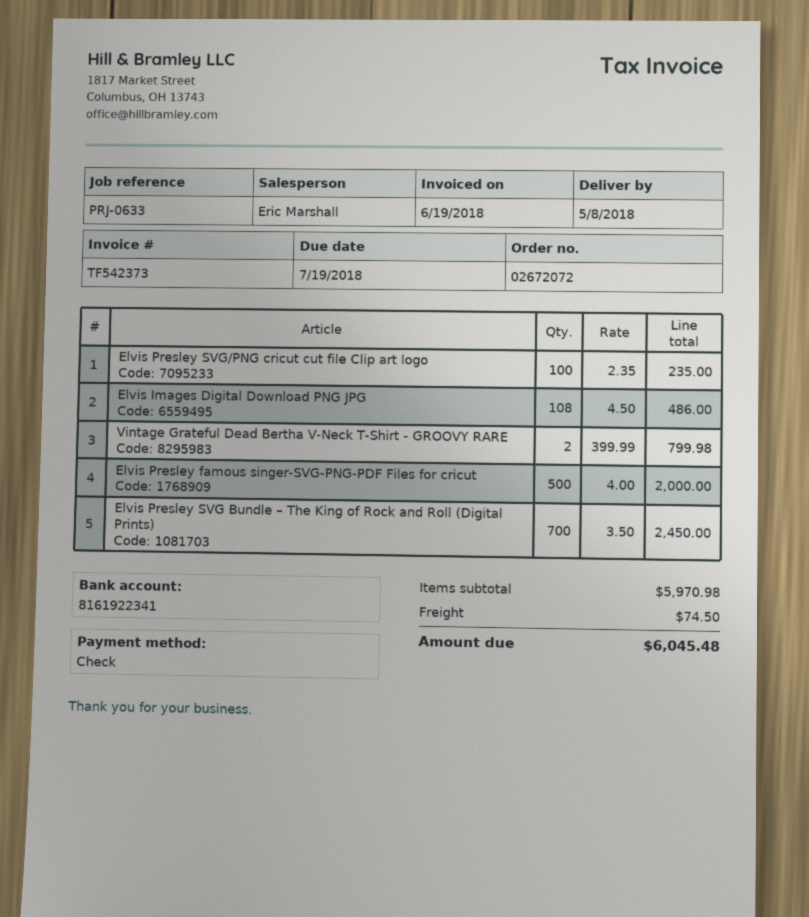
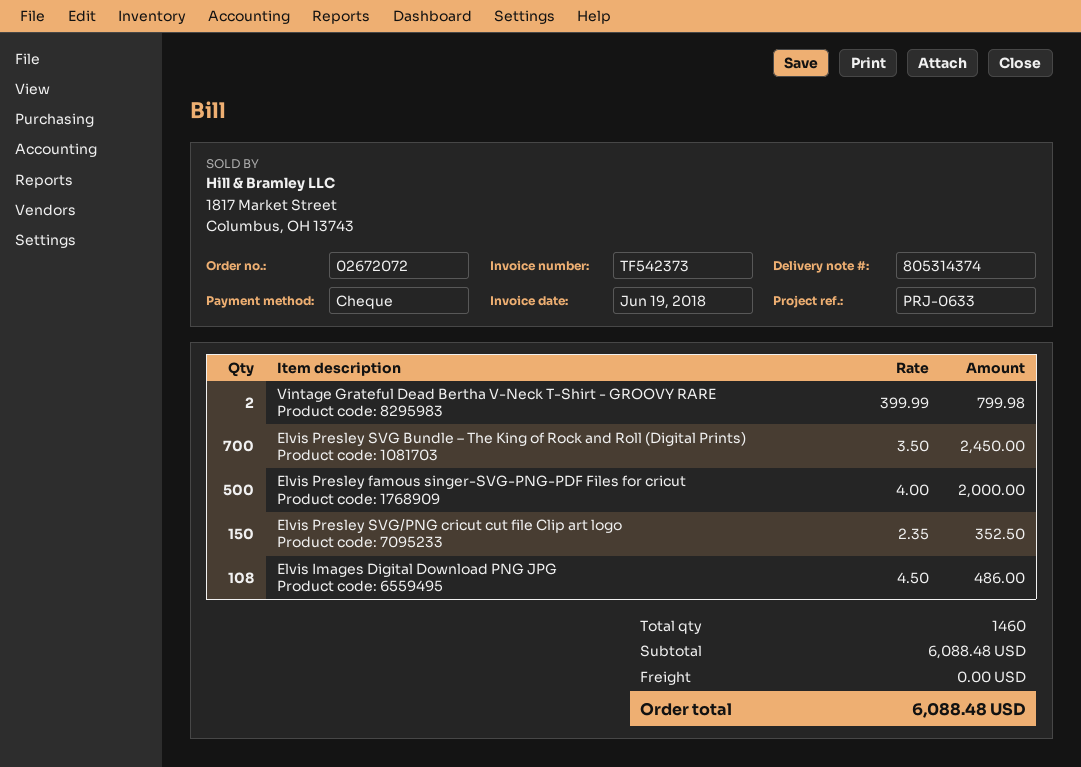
Elvis Presley SVG/PNG cricut cut file Clip art logo: 100 x 2.35 = 235.00 -> 150 x 2.35 = 352.50
subtotal: 5970.98 -> 6088.48
shipping: 74.50 -> 0.00
total: 6045.48 -> 6088.48

